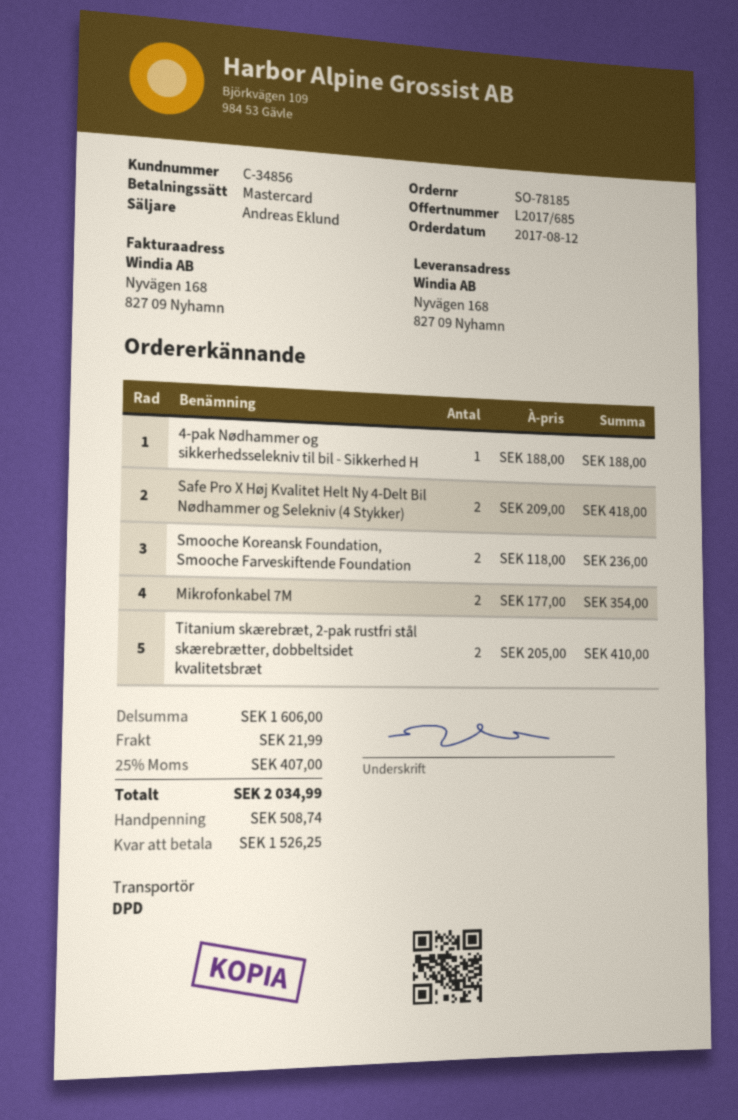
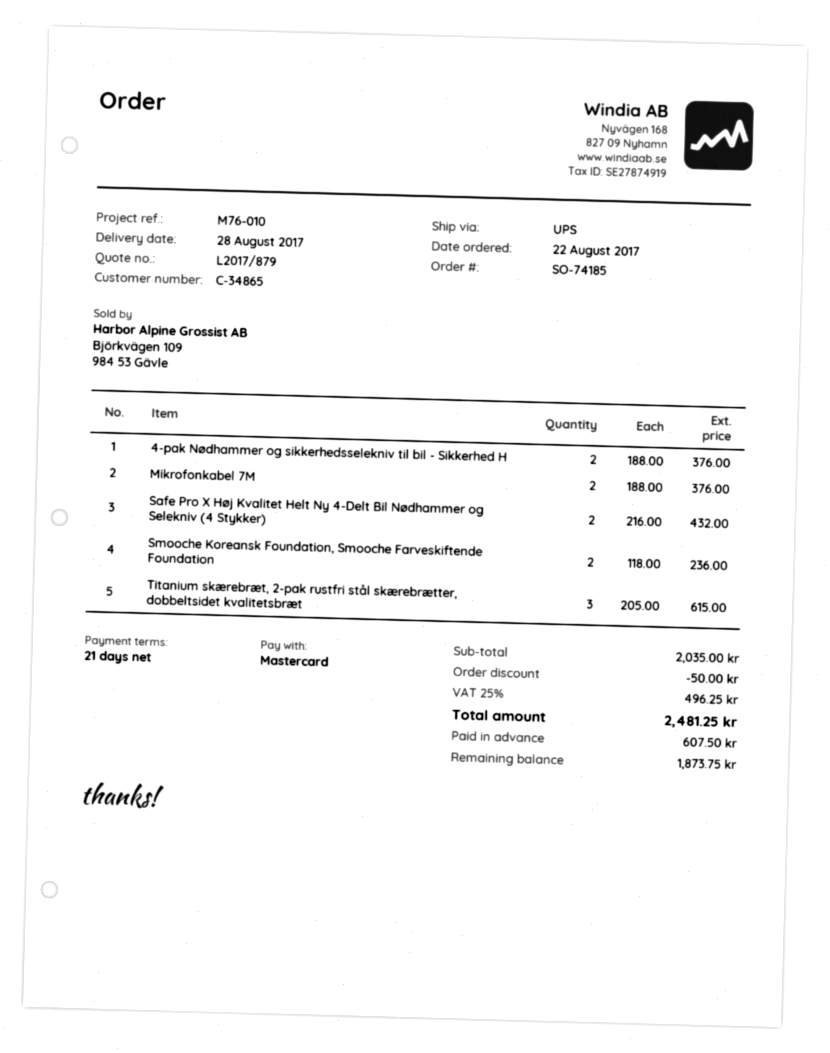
quote number: L2017/685 -> L2017/879
order number: SO-78185 -> SO-74185
order date: 2017-08-12 -> 2017-08-22
customer number: C-34856 -> C-34865
shipping method: DPD -> UPS
4-pak Nødhammer og sikkerhedsselekniv til bil - Sikkerhed H: 1 x 188.00 = 188.00 -> 2 x 188.00 = 376.00
Safe Pro X Høj Kvalitet Helt Ny 4-Delt Bil Nødhammer og Selekniv (4 Stykker): 2 x 209.00 = 418.00 -> 2 x 216.00 = 432.00
Mikrofonkabel 7M: 2 x 177.00 = 354.00 -> 2 x 188.00 = 376.00
Titanium skærebræt, 2-pak rustfri stål skærebrætter, dobbeltsidet kvalitetsbræt: 2 x 205.00 = 410.00 -> 3 x 205.00 = 615.00
subtotal: 1606.00 -> 2035.00
discount: none -> 50.00
shipping: 21.99 -> none
tax: 25% = 407.00 -> 25% = 496.25
total: 2034.99 -> 2481.25
deposit: 508.74 -> 607.50
balance: 1526.25 -> 1873.75

